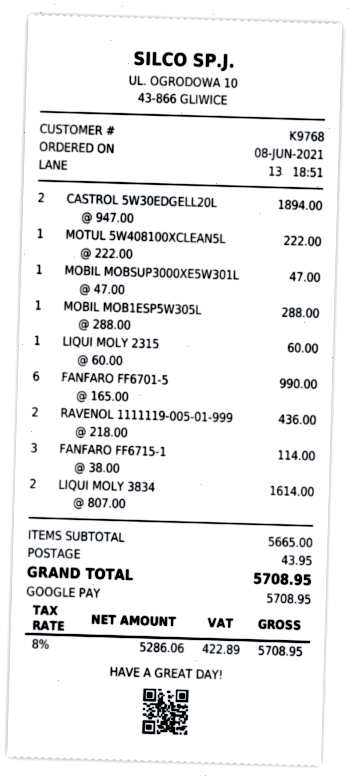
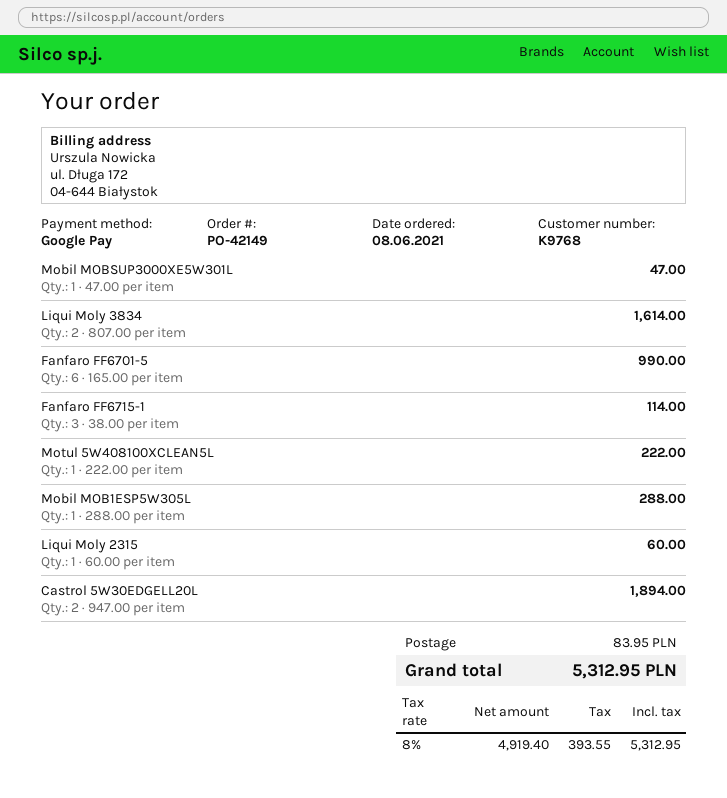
RAVENOL 1111119-005-01-999: 2 x 218.00 = 436.00 -> none
shipping: 43.95 -> 83.95
net: 5286.06 -> 4919.40
tax: 8% = 422.89 -> 8% = 393.55
total: 5708.95 -> 5312.95

